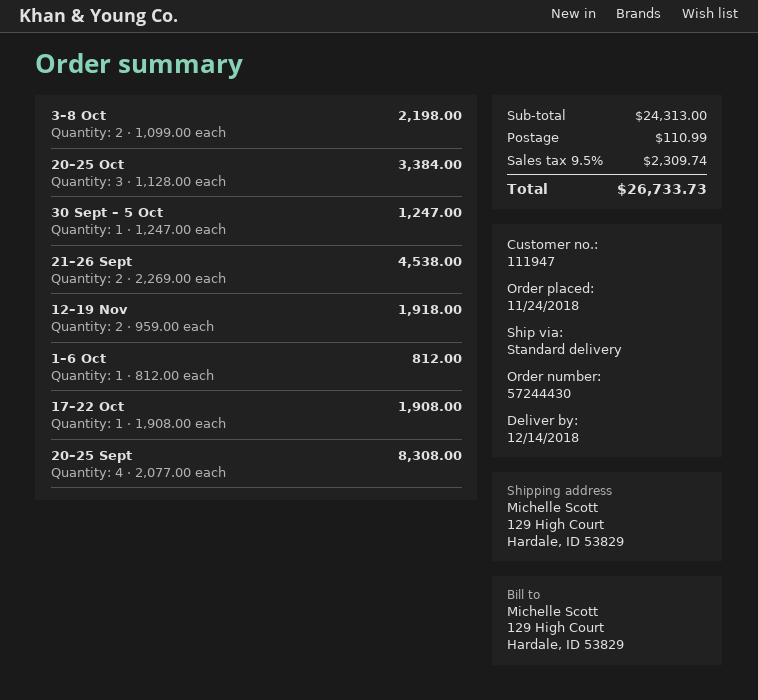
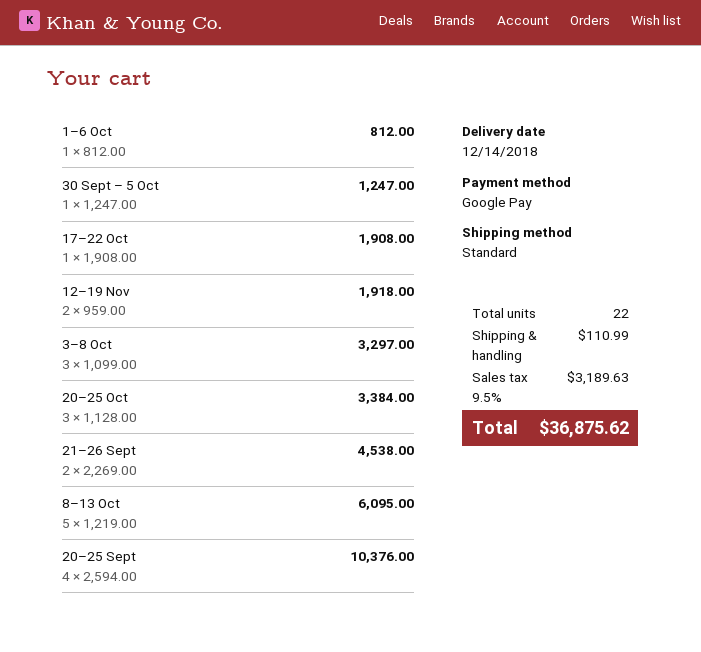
3–8 Oct: 2 x 1099.00 = 2198.00 -> 3 x 1099.00 = 3297.00
20–25 Sept: 4 x 2077.00 = 8308.00 -> 4 x 2594.00 = 10376.00
8–13 Oct: none -> 5 x 1219.00 = 6095.00
tax: 9.5% = 2309.74 -> 9.5% = 3189.63
total: 26733.73 -> 36875.62

